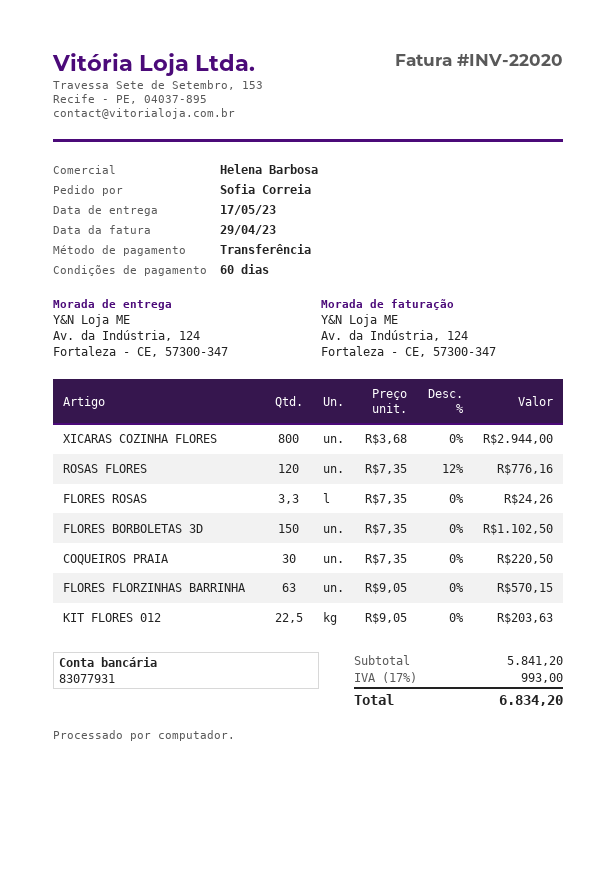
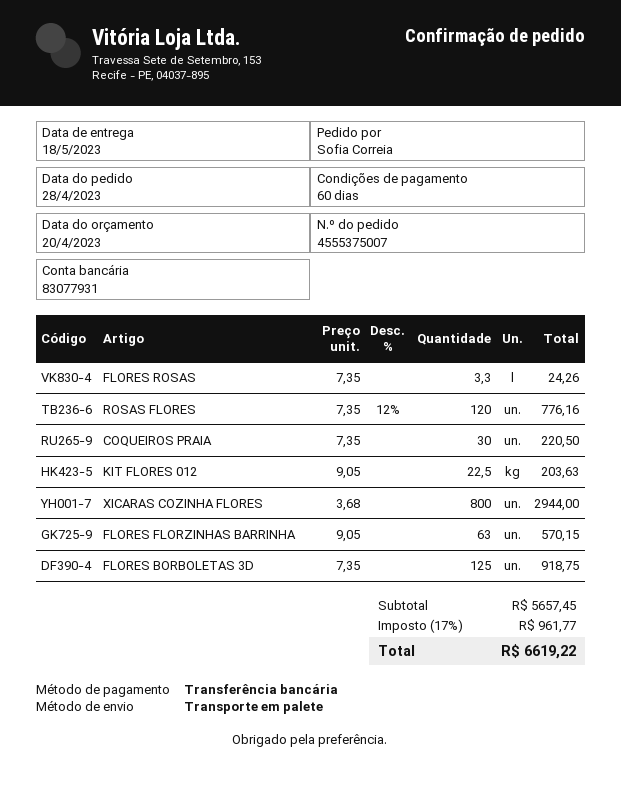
delivery date: 2023-05-17 -> 2023-05-18
FLORES BORBOLETAS 3D: 150 x 7.35 = 1102.50 -> 125 x 7.35 = 918.75
subtotal: 5841.20 -> 5657.45
tax: 17% = 993.00 -> 17% = 961.77
total: 6834.20 -> 6619.22

